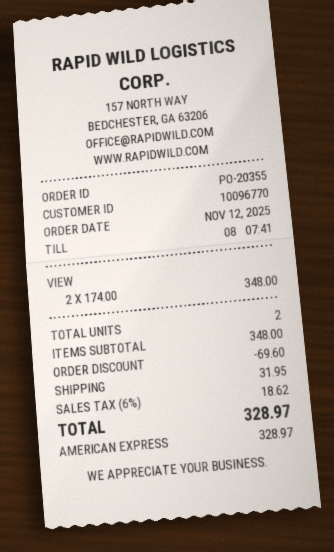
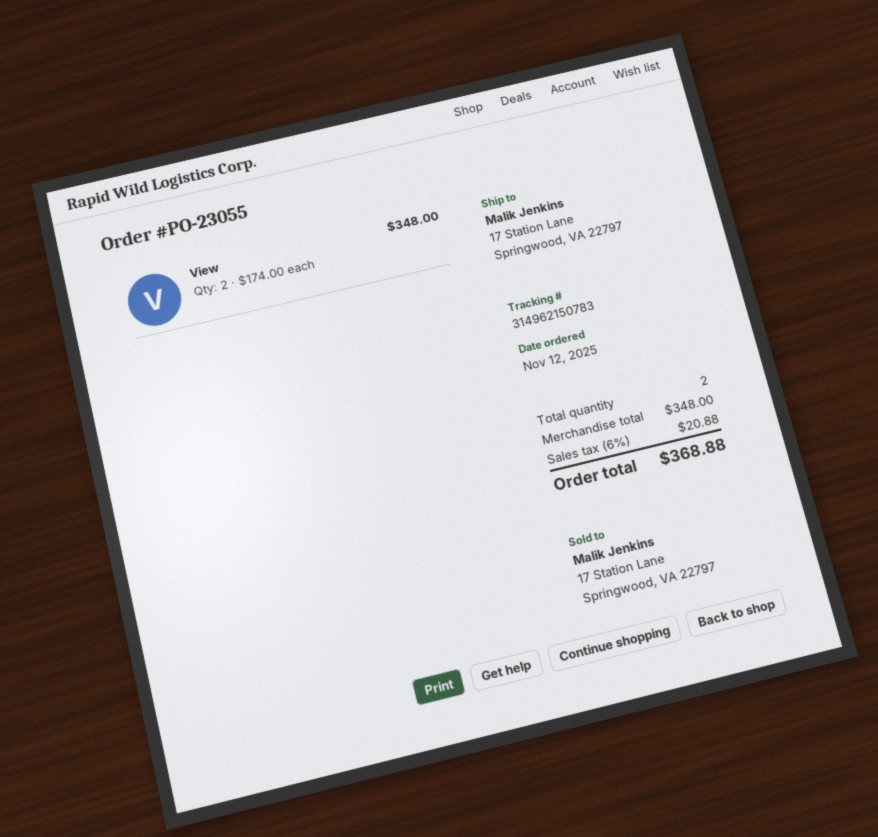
order number: PO-20355 -> PO-23055
discount: 69.60 -> none
shipping: 31.95 -> none
tax: 6% = 18.62 -> 6% = 20.88
total: 328.97 -> 368.88

